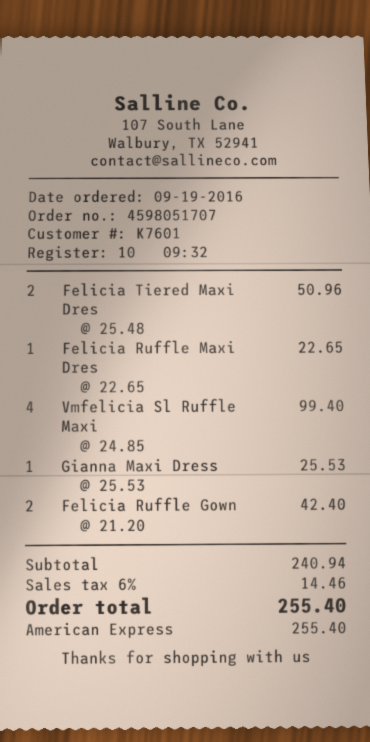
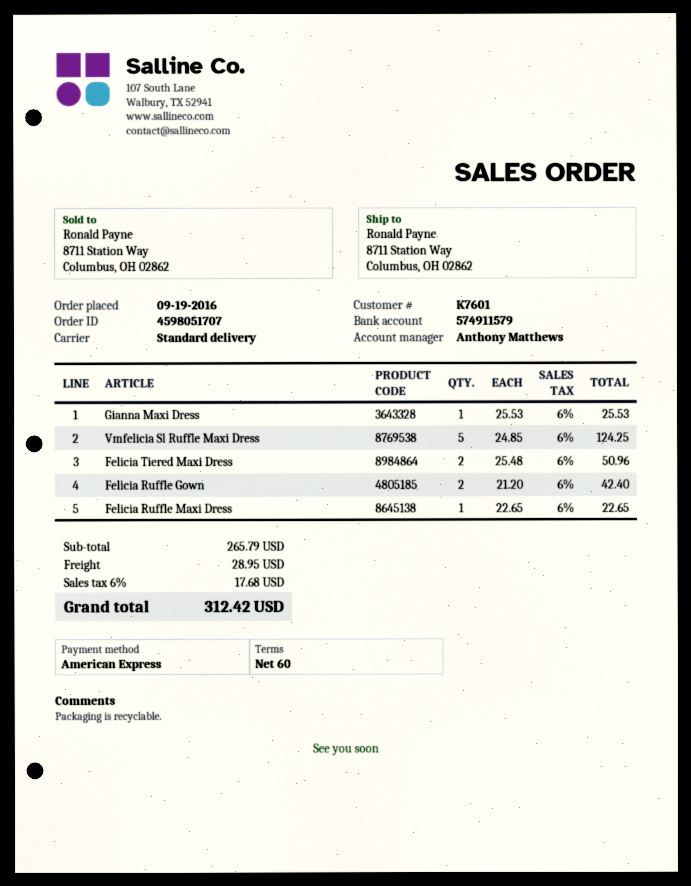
Vmfelicia Sl Ruffle Maxi: 4 x 24.85 = 99.40 -> 5 x 24.85 = 124.25
subtotal: 240.94 -> 265.79
shipping: none -> 28.95
tax: 6% = 14.46 -> 6% = 17.68
total: 255.40 -> 312.42

